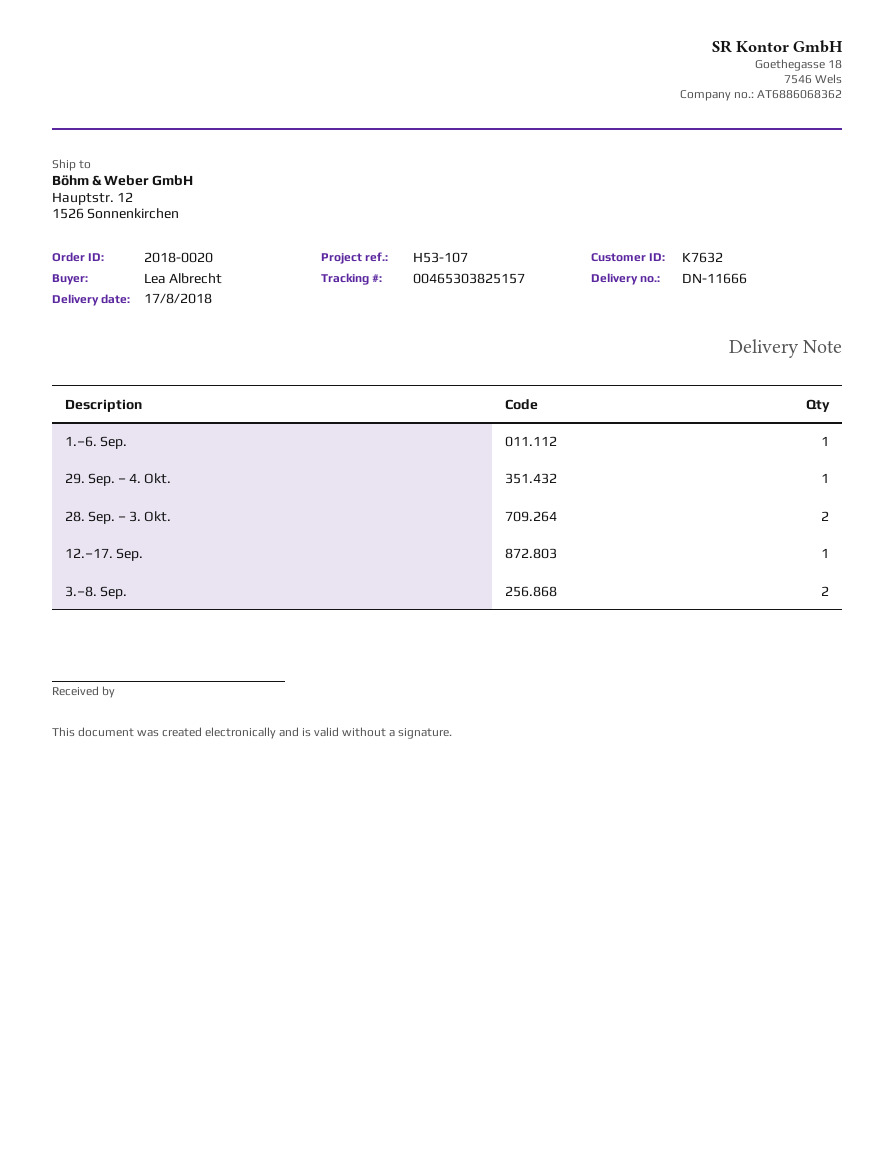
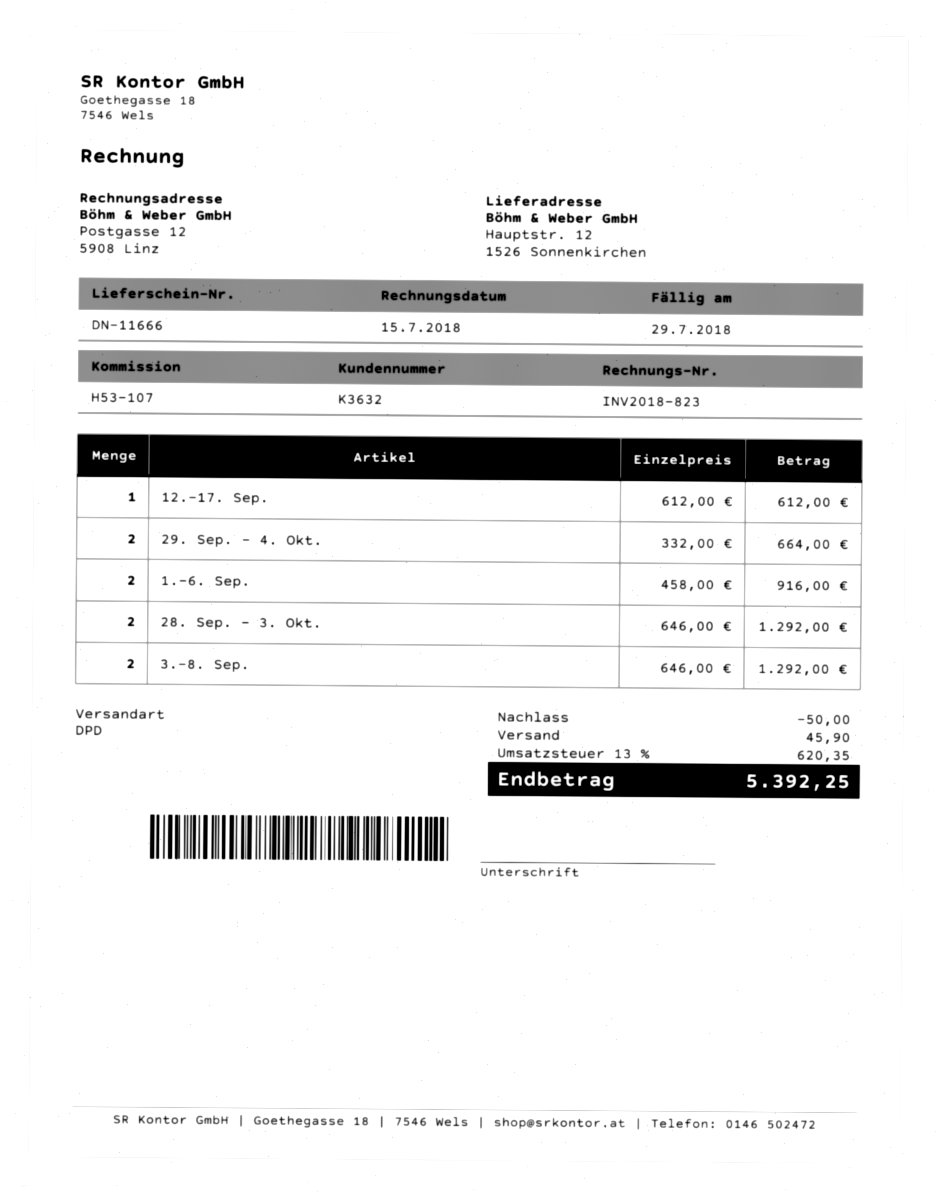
customer number: K7632 -> K3632
1.–6. Sep.: 1 -> 2
29. Sep. – 4. Okt.: 1 -> 2

